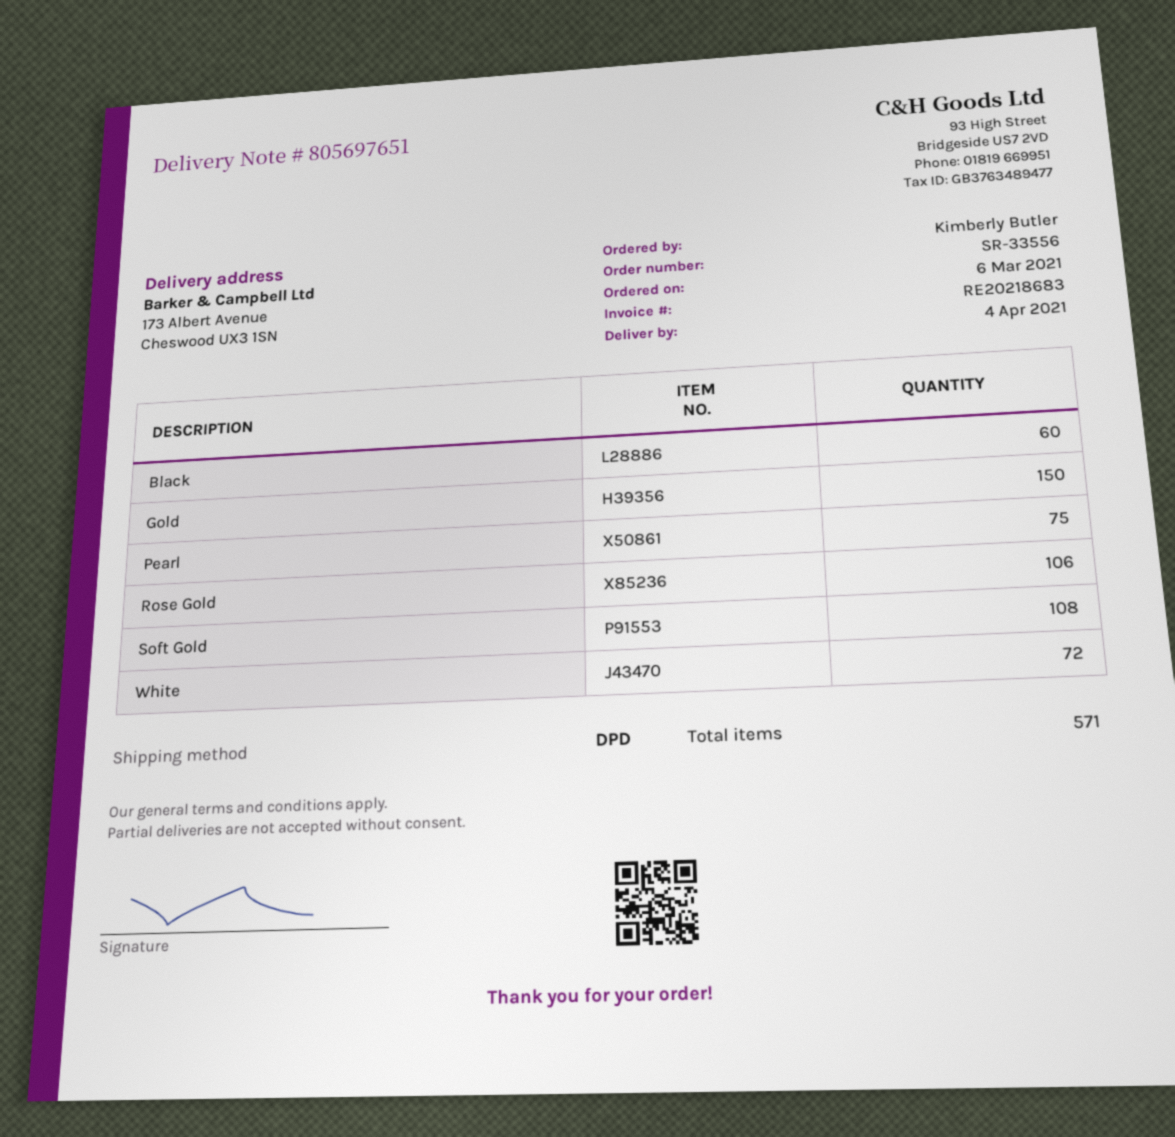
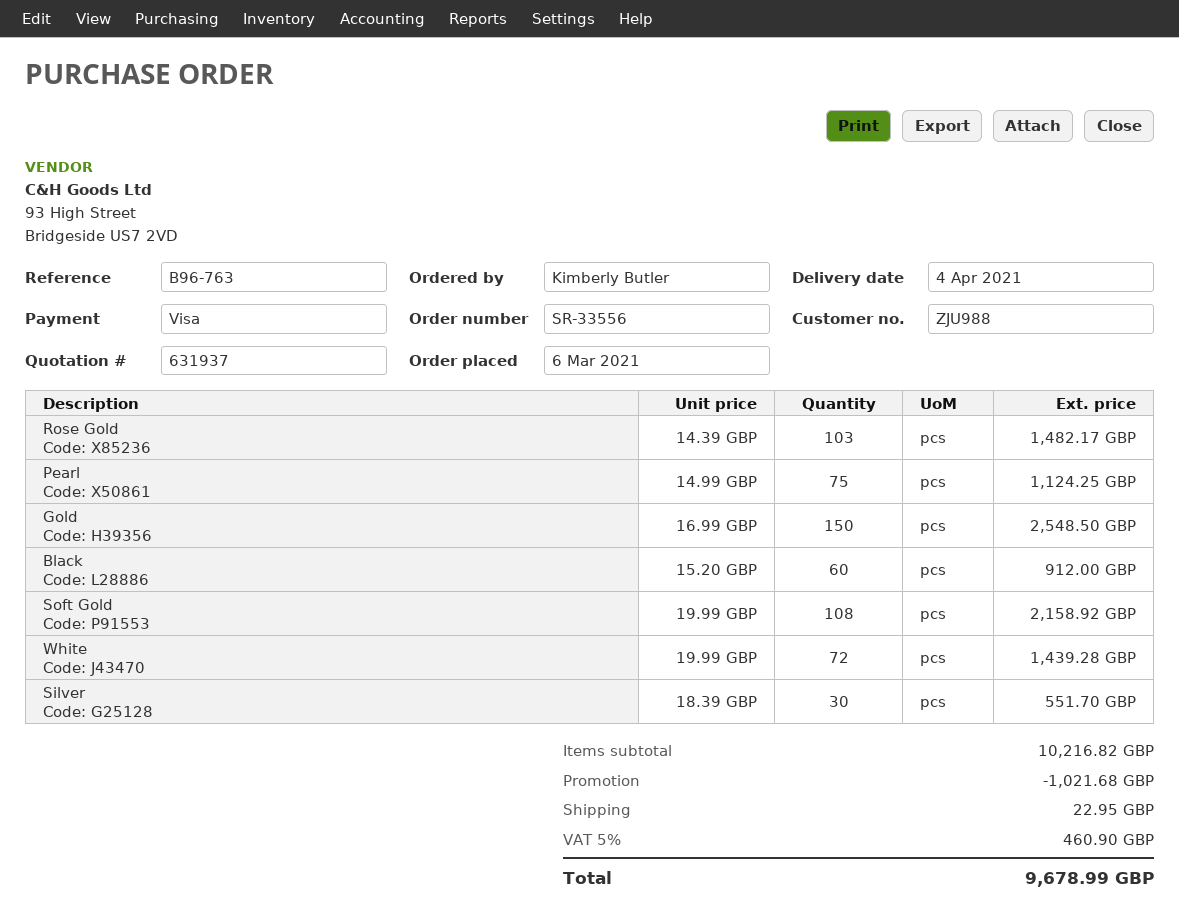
Rose Gold: 106 -> 103
Silver: none -> 30

